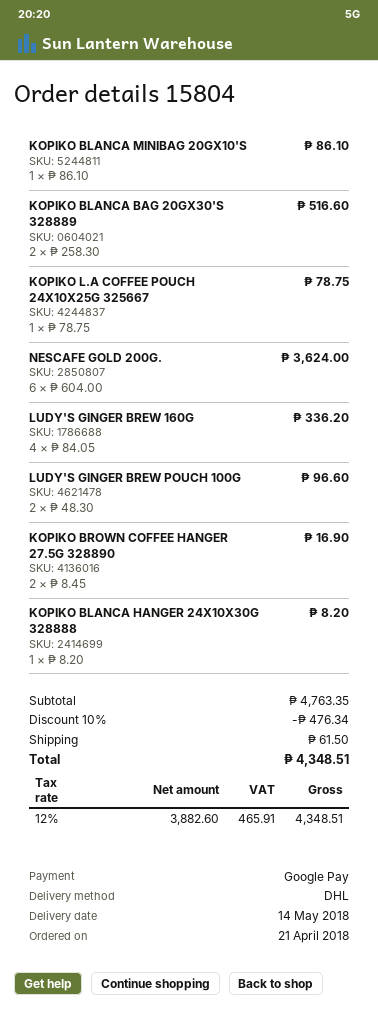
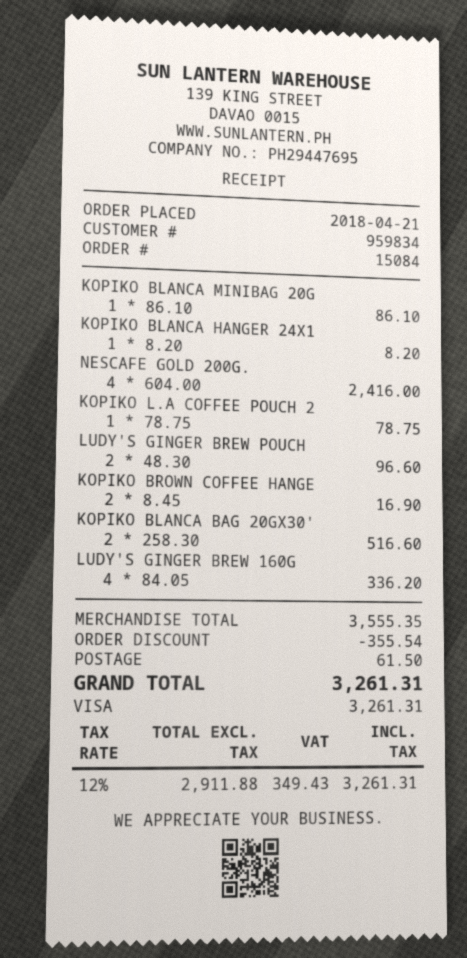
order number: 15804 -> 15084
payment method: Google Pay -> Visa
NESCAFE GOLD 200G.: 6 x 604.00 = 3624.00 -> 4 x 604.00 = 2416.00
subtotal: 4763.35 -> 3555.35
discount: 476.34 -> 355.54
net: 3882.60 -> 2911.88
tax: 12% = 465.91 -> 12% = 349.43
total: 4348.51 -> 3261.31

